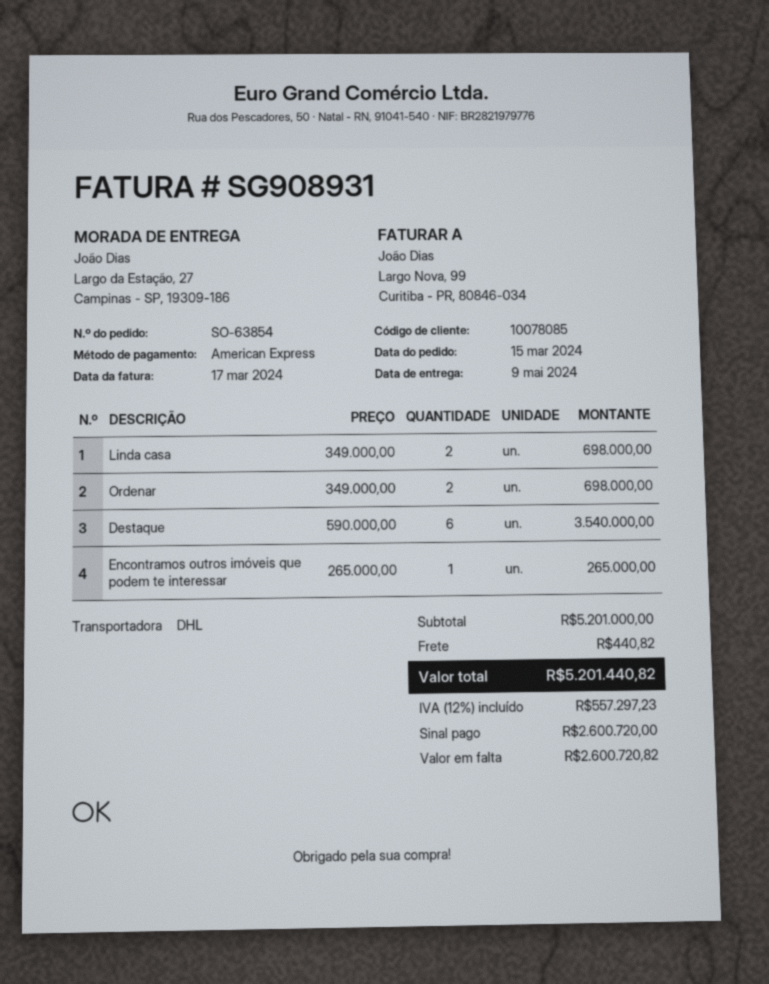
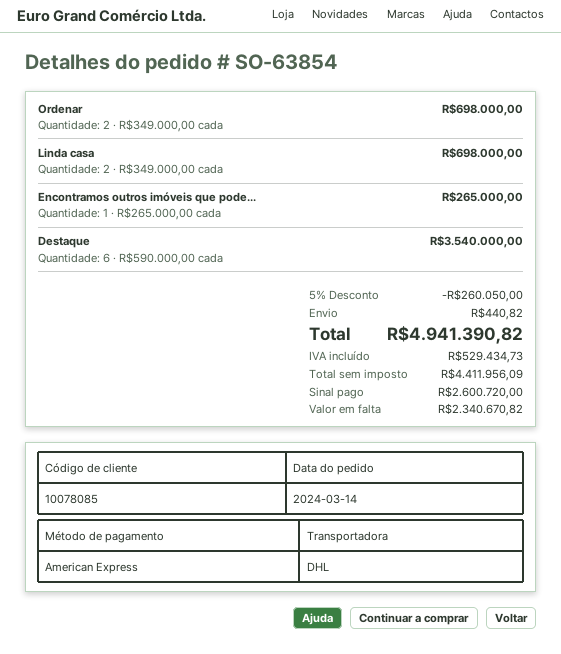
order date: 2024-03-15 -> 2024-03-14
discount: none -> 5% = 260050.00
tax: 557297.23 -> 529434.73
total: 5201440.82 -> 4941390.82
balance: 2600720.82 -> 2340670.82

